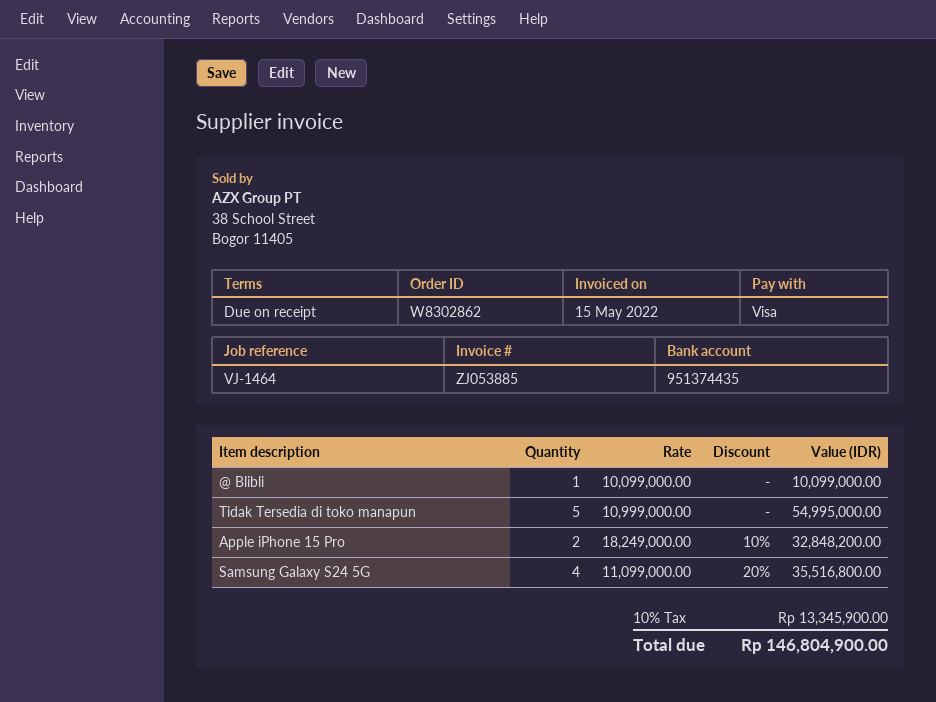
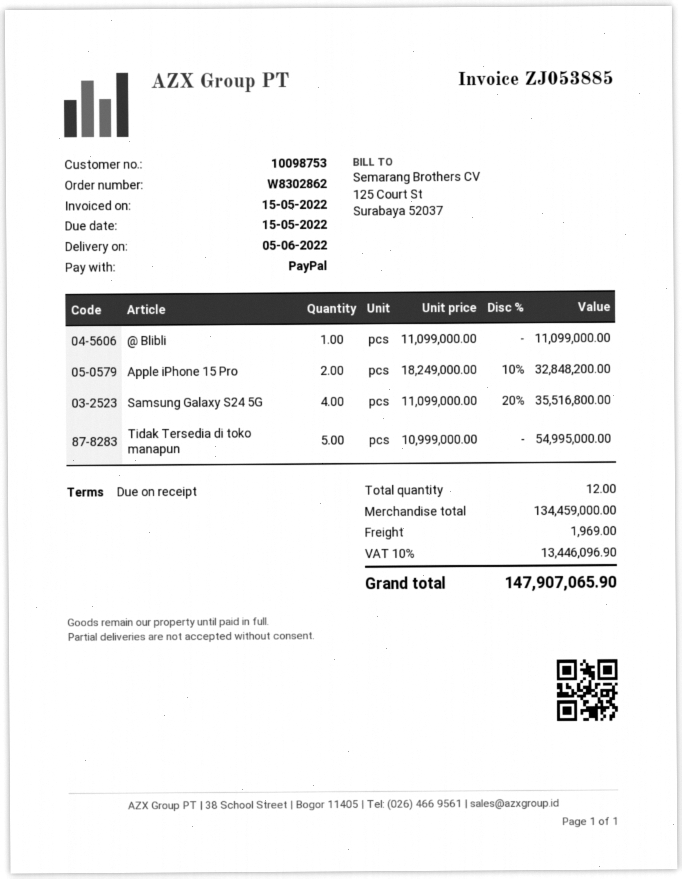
payment method: Visa -> PayPal
@ Blibli: 1 x 10099000.00 = 10099000.00 -> 1 x 11099000.00 = 11099000.00
shipping: none -> 1969.00
tax: 10% = 13345900.00 -> 10% = 13446096.90
total: 146804900.00 -> 147907065.90

